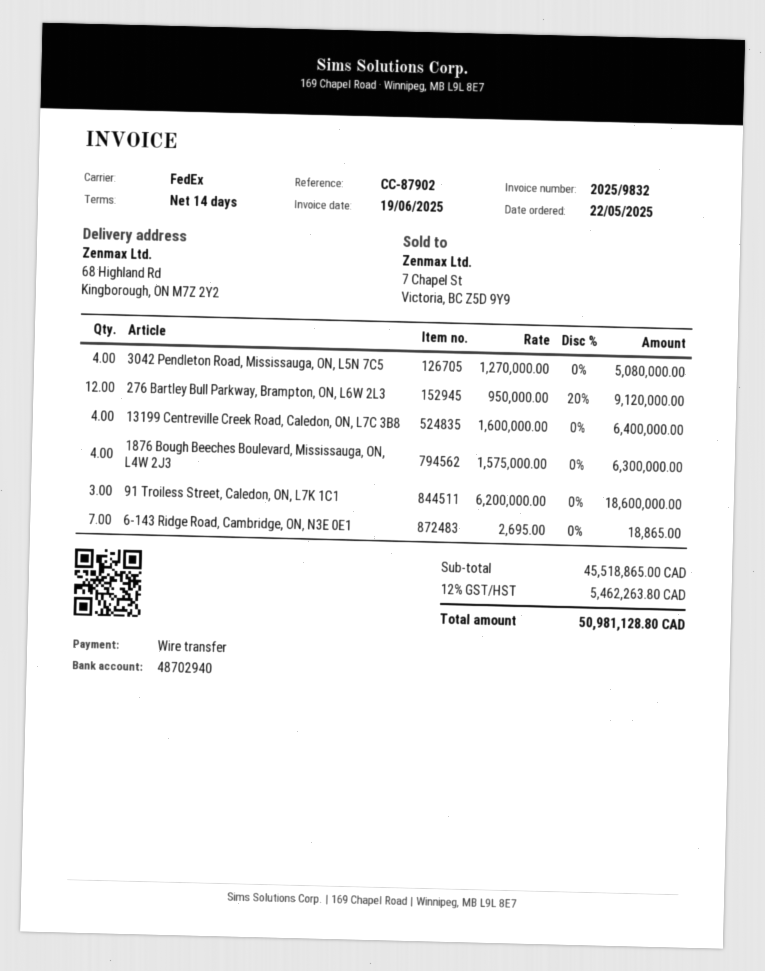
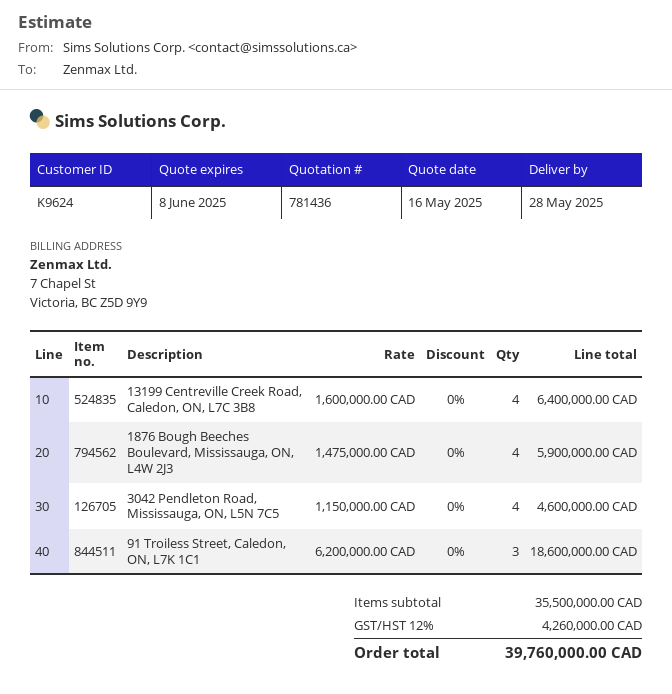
3042 Pendleton Road, Mississauga, ON, L5N 7C5: 4 x 1270000.00 = 5080000.00 -> 4 x 1150000.00 = 4600000.00
276 Bartley Bull Parkway, Brampton, ON, L6W 2L3: 12 x 950000.00 - 20% = 9120000.00 -> none
1876 Bough Beeches Boulevard, Mississauga, ON, L4W 2J3: 4 x 1575000.00 = 6300000.00 -> 4 x 1475000.00 = 5900000.00
6-143 Ridge Road, Cambridge, ON, N3E 0E1: 7 x 2695.00 = 18865.00 -> none
subtotal: 45518865.00 -> 35500000.00
tax: 12% = 5462263.80 -> 12% = 4260000.00
total: 50981128.80 -> 39760000.00

